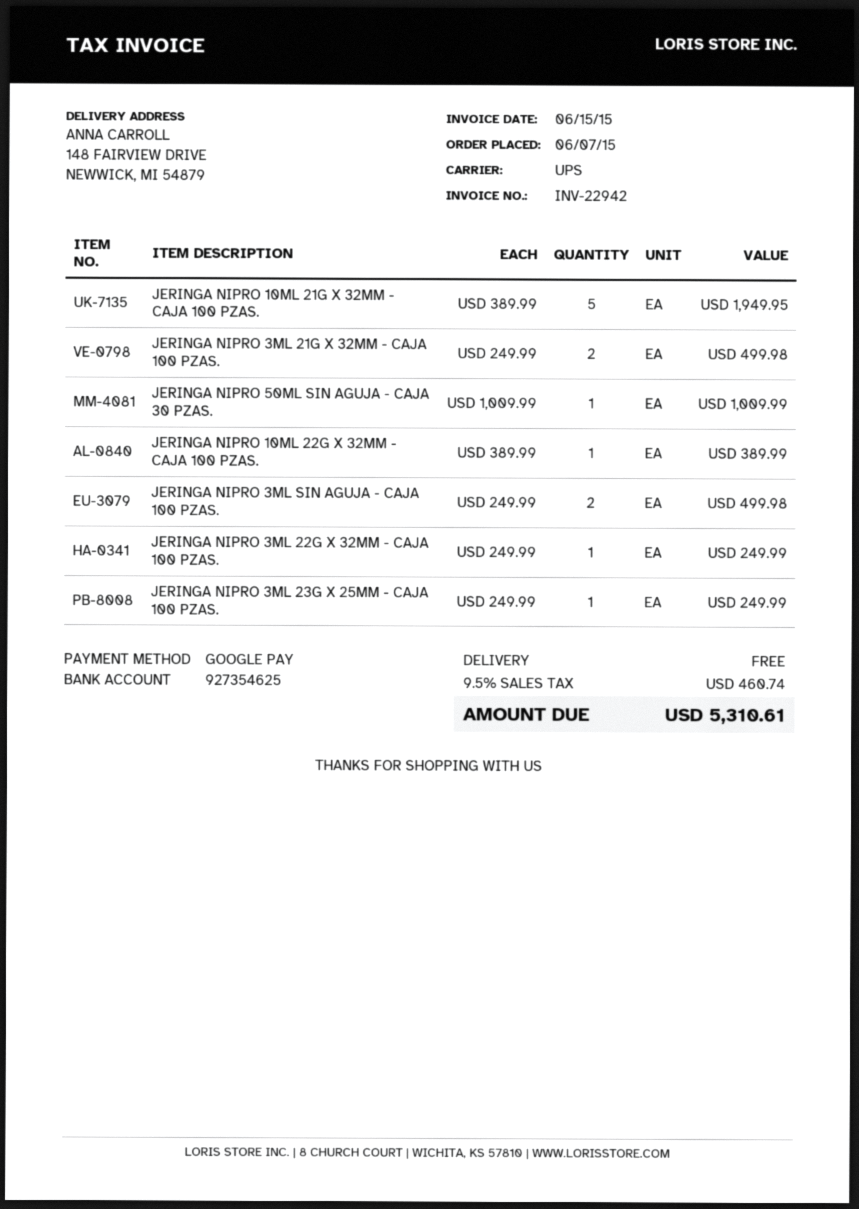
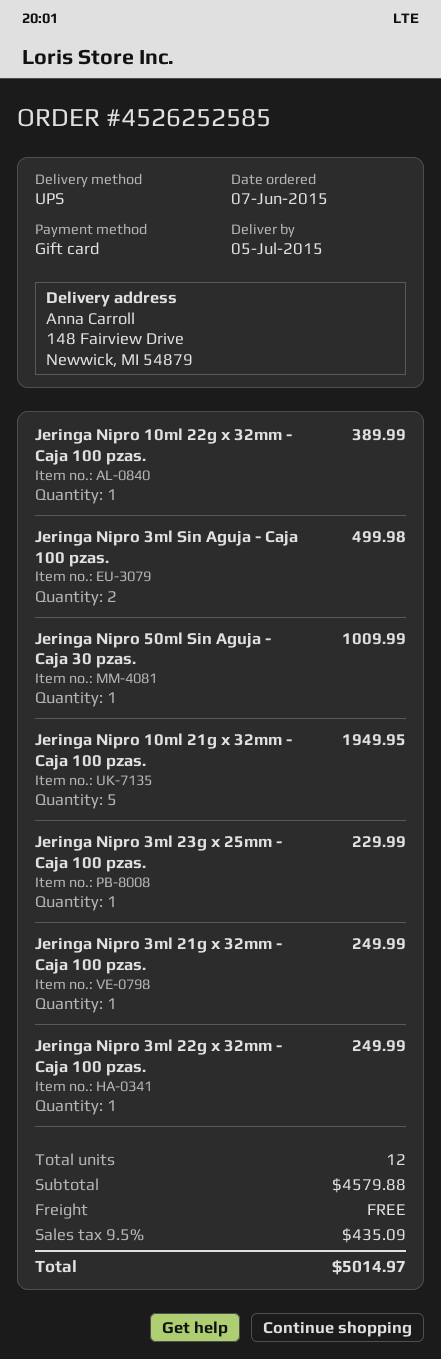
payment method: Google Pay -> gift card
JERINGA NIPRO 3ML 21G X 32MM - CAJA 100 PZAS.: 2 for 499.98 -> 1 for 249.99
JERINGA NIPRO 3ML 23G X 25MM - CAJA 100 PZAS.: 1 for 249.99 -> 1 for 229.99
tax: 9.5% = 460.74 -> 9.5% = 435.09
total: 5310.61 -> 5014.97

